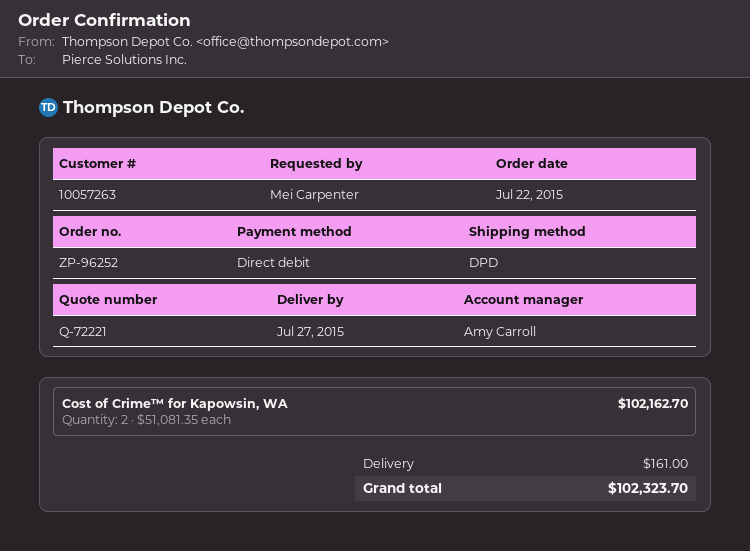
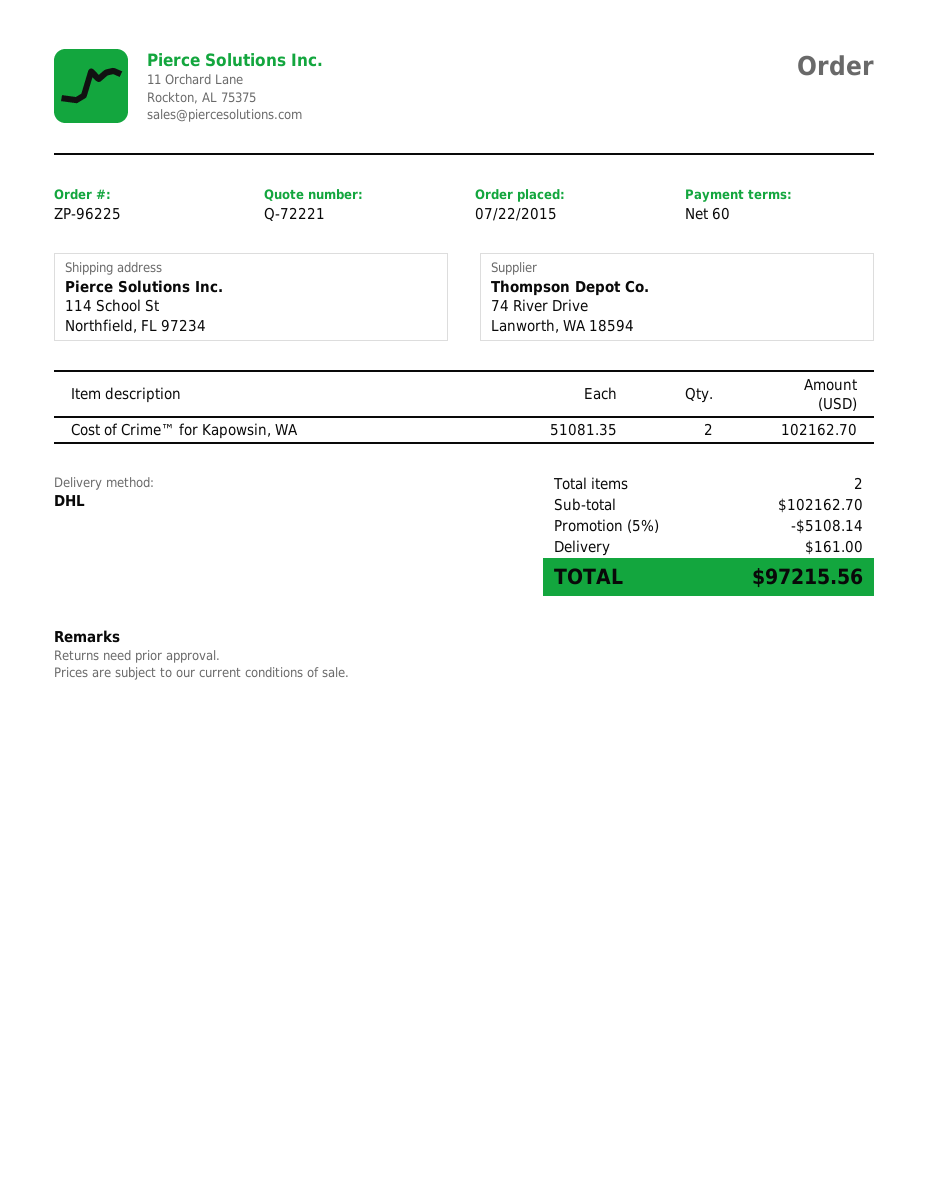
order number: ZP-96252 -> ZP-96225
shipping method: DPD -> DHL
discount: none -> 5% = 5108.14
total: 102323.70 -> 97215.56

